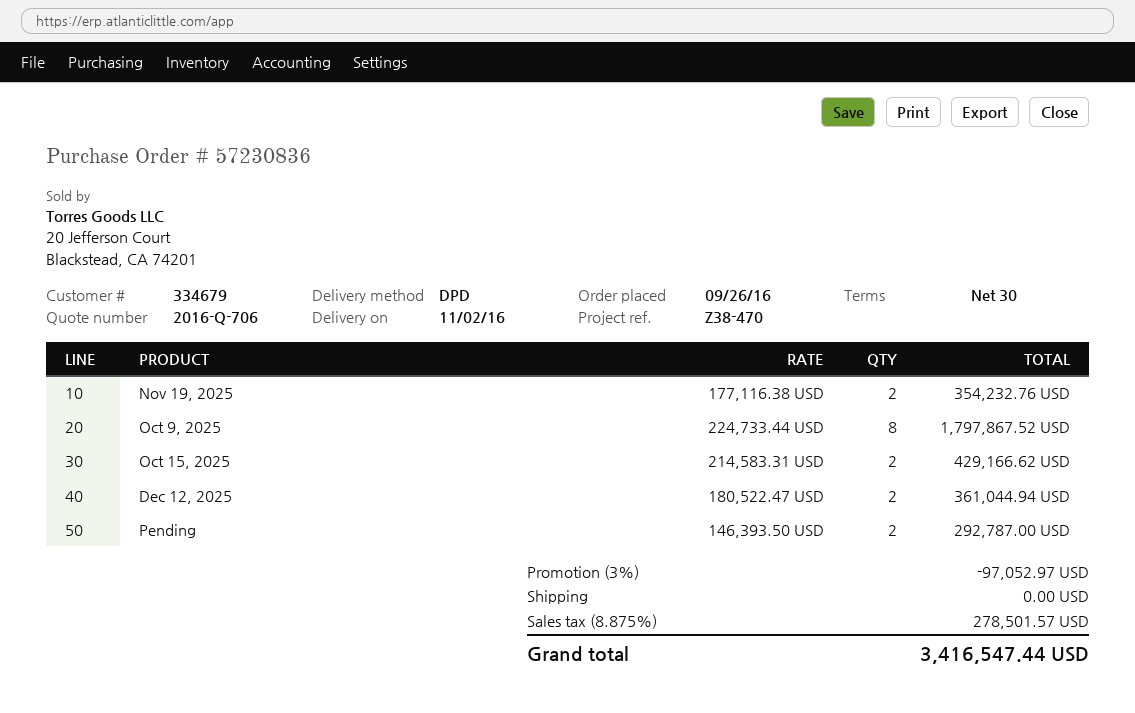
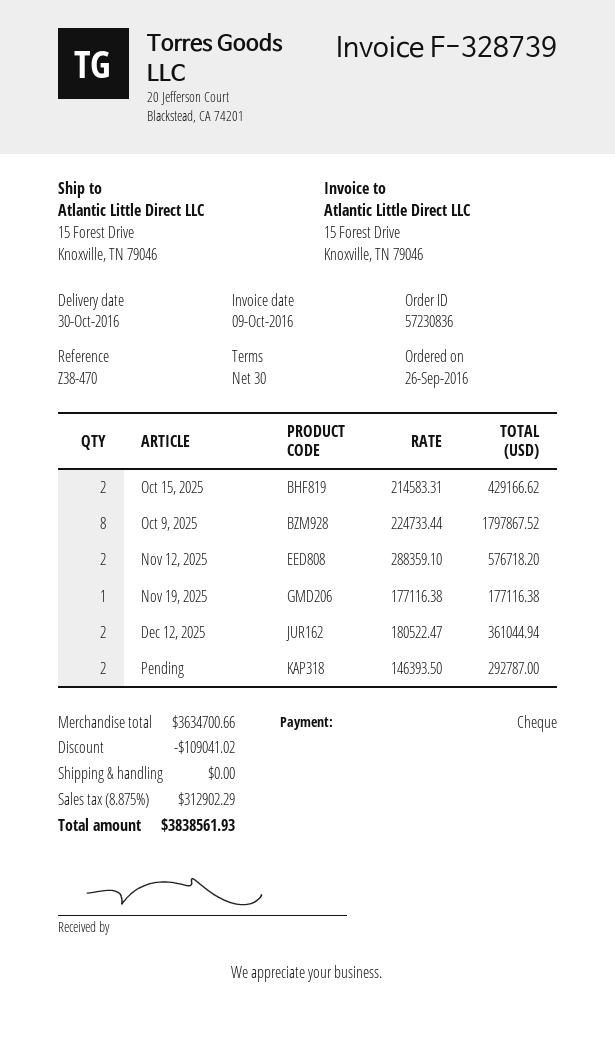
delivery date: 2016-11-02 -> 2016-10-30
Nov 19, 2025: 2 x 177116.38 = 354232.76 -> 1 x 177116.38 = 177116.38
Nov 12, 2025: none -> 2 x 288359.10 = 576718.20
discount: 97052.97 -> 109041.02
tax: 8.875% = 278501.57 -> 8.875% = 312902.29
total: 3416547.44 -> 3838561.93

